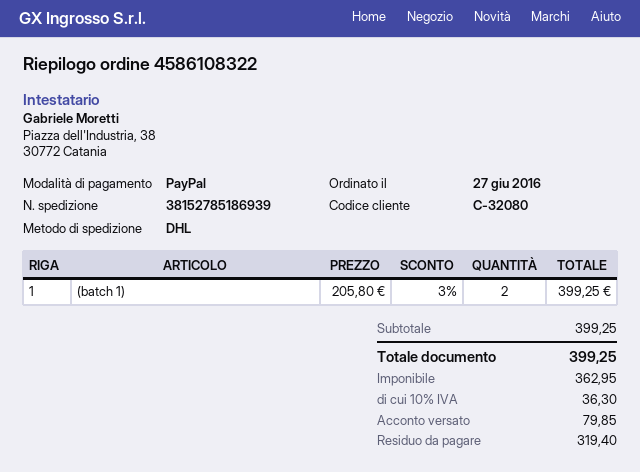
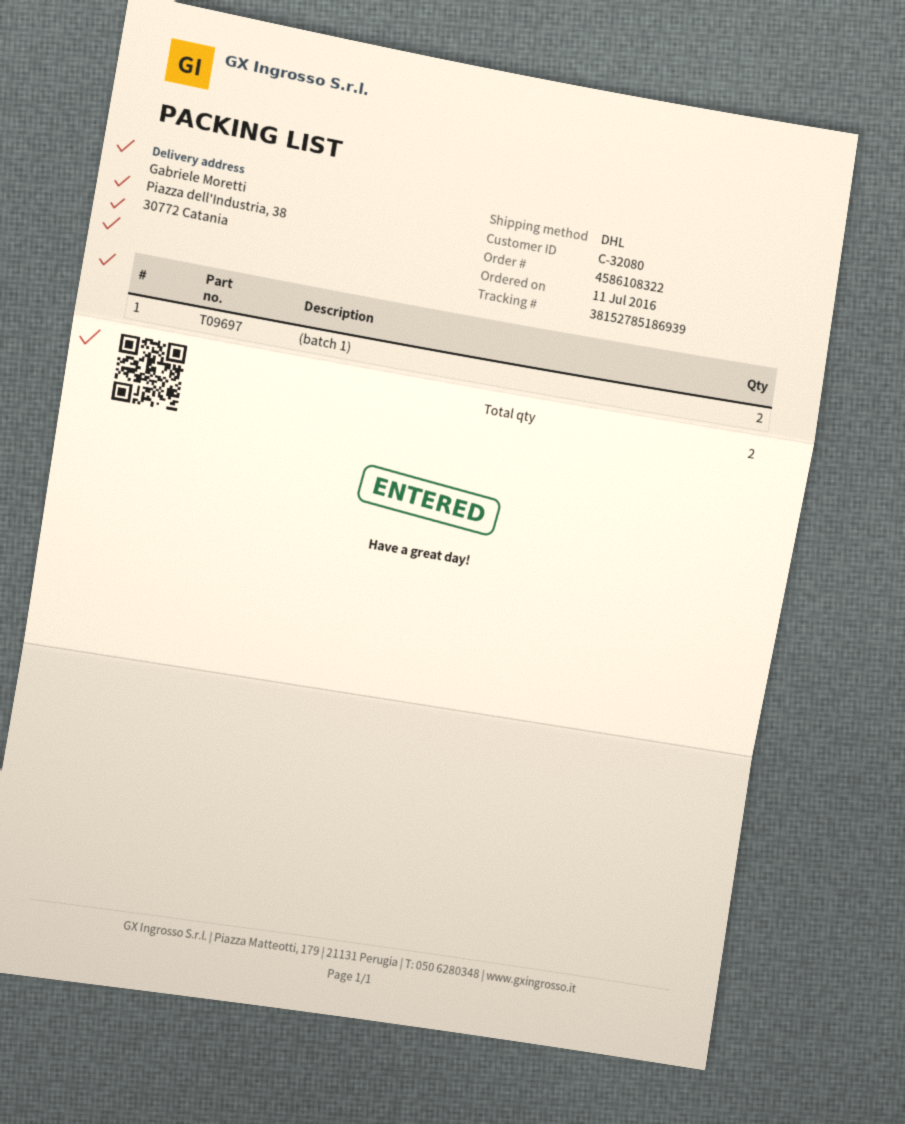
order date: 2016-06-27 -> 2016-07-11

